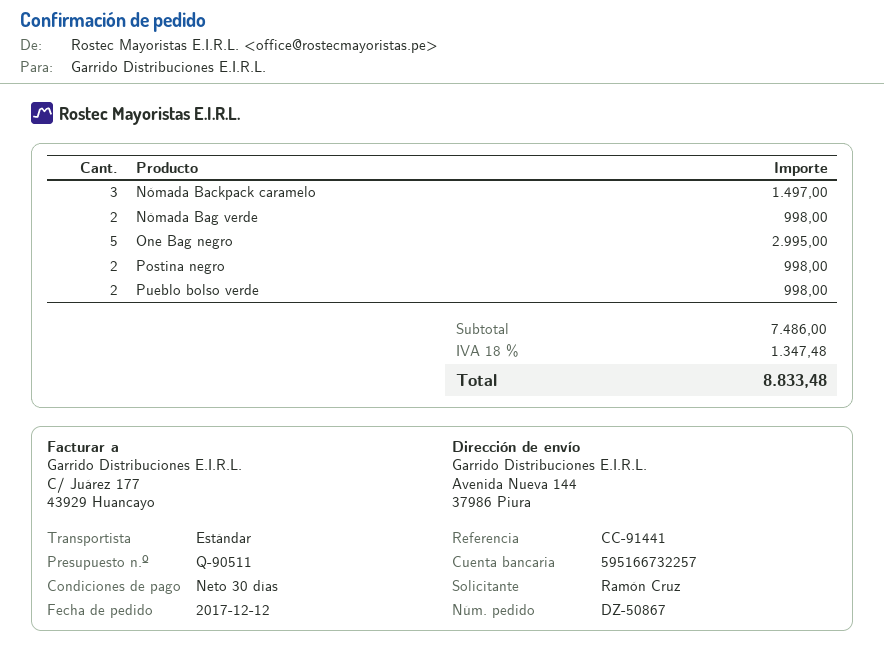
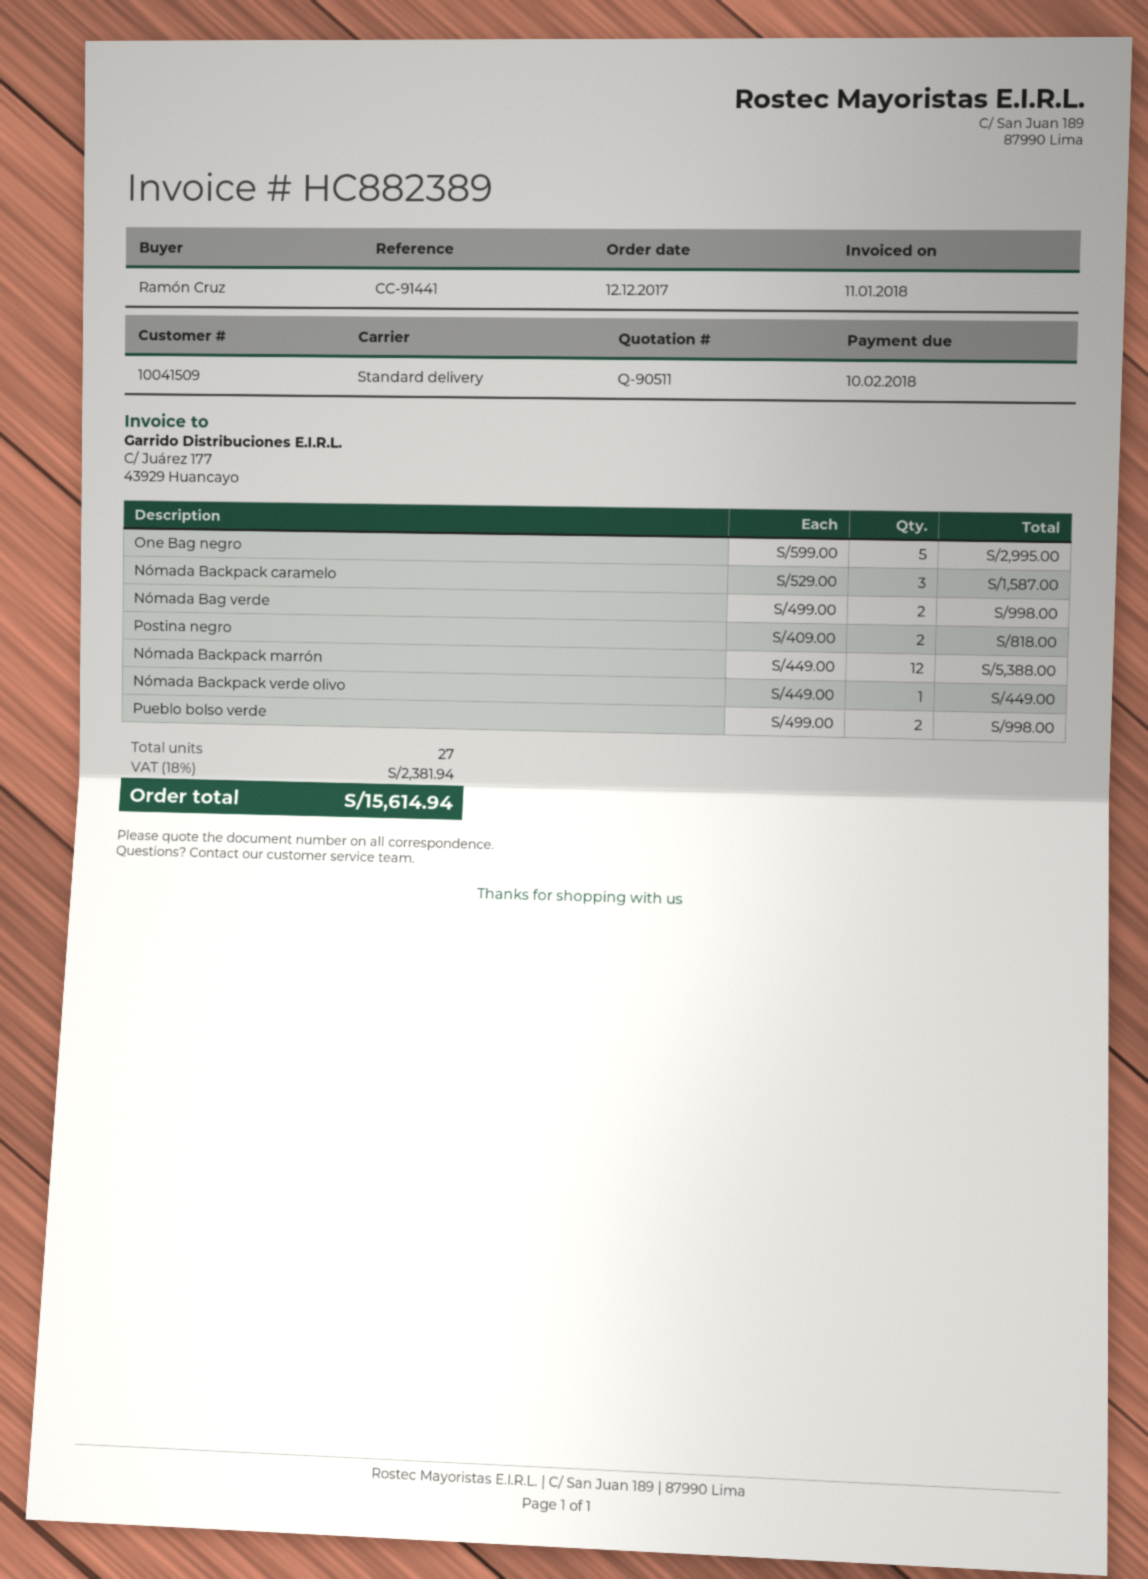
Nómada Backpack caramelo: 3 for 1497.00 -> 3 for 1587.00
Postina negro: 2 for 998.00 -> 2 for 818.00
Nómada Backpack marrón: none -> 12 for 5388.00
Nómada Backpack verde olivo: none -> 1 for 449.00
tax: 18% = 1347.48 -> 18% = 2381.94
total: 8833.48 -> 15614.94

